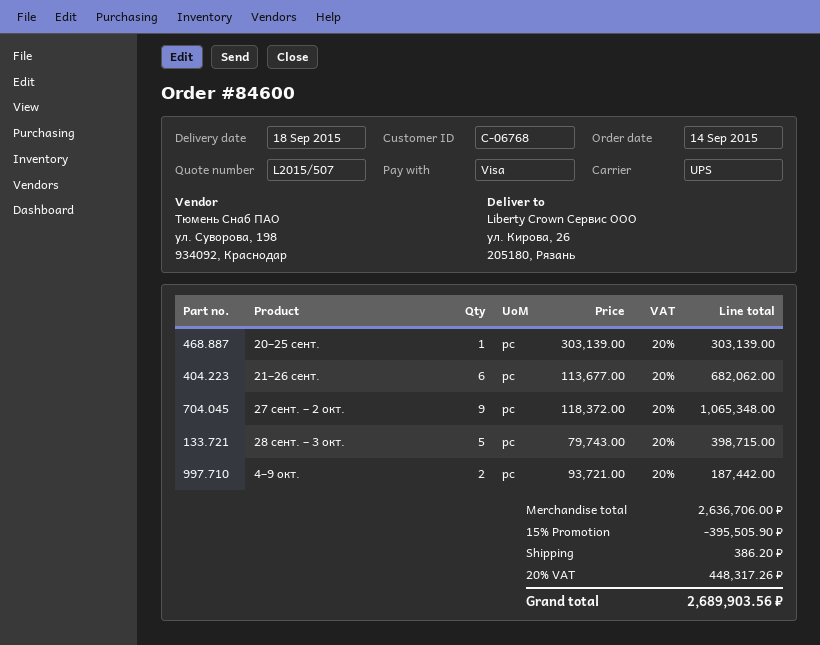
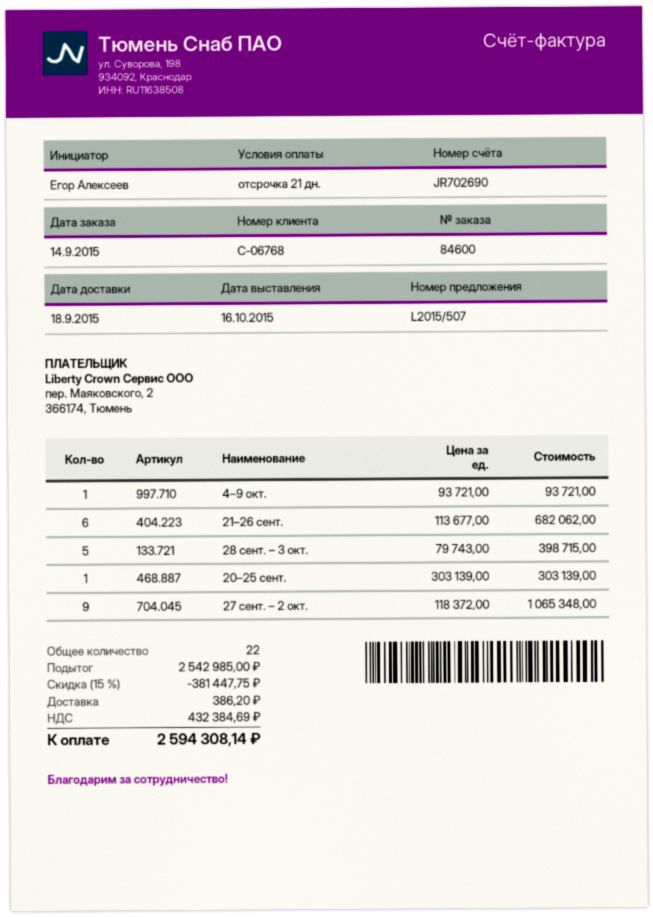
4–9 окт.: 2 x 93721.00 = 187442.00 -> 1 x 93721.00 = 93721.00
subtotal: 2636706.00 -> 2542985.00
discount: 15% = 395505.90 -> 15% = 381447.75
tax: 448317.26 -> 432384.69
total: 2689903.56 -> 2594308.14

